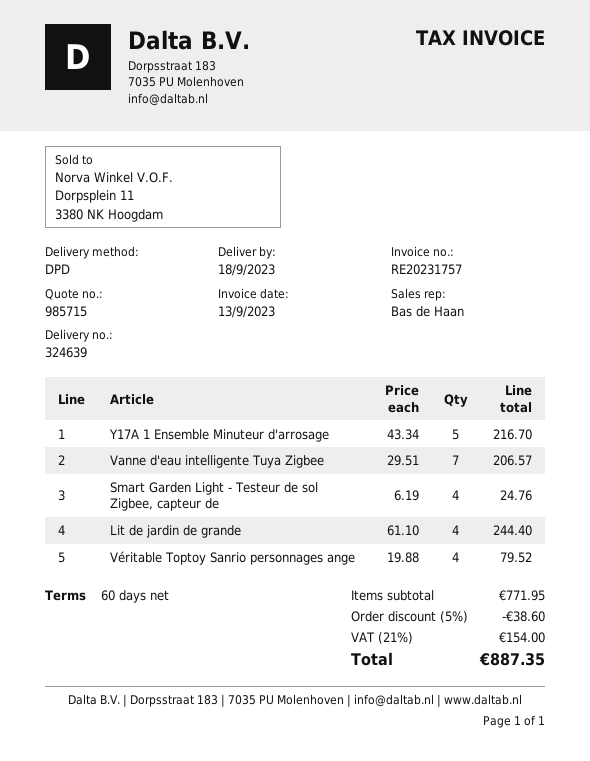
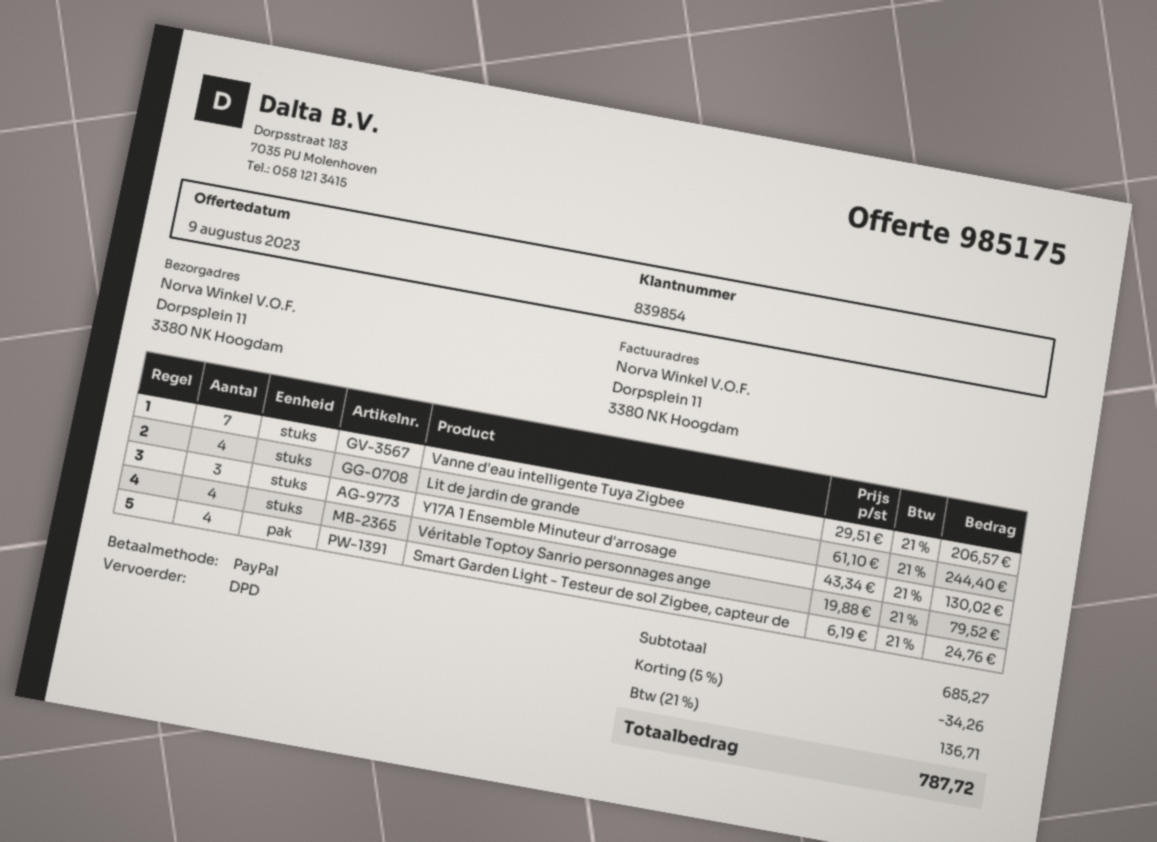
quote number: 985715 -> 985175
Y17A 1 Ensemble Minuteur d'arrosage: 5 x 43.34 = 216.70 -> 3 x 43.34 = 130.02
subtotal: 771.95 -> 685.27
discount: 5% = 38.60 -> 5% = 34.26
tax: 21% = 154.00 -> 21% = 136.71
total: 887.35 -> 787.72

